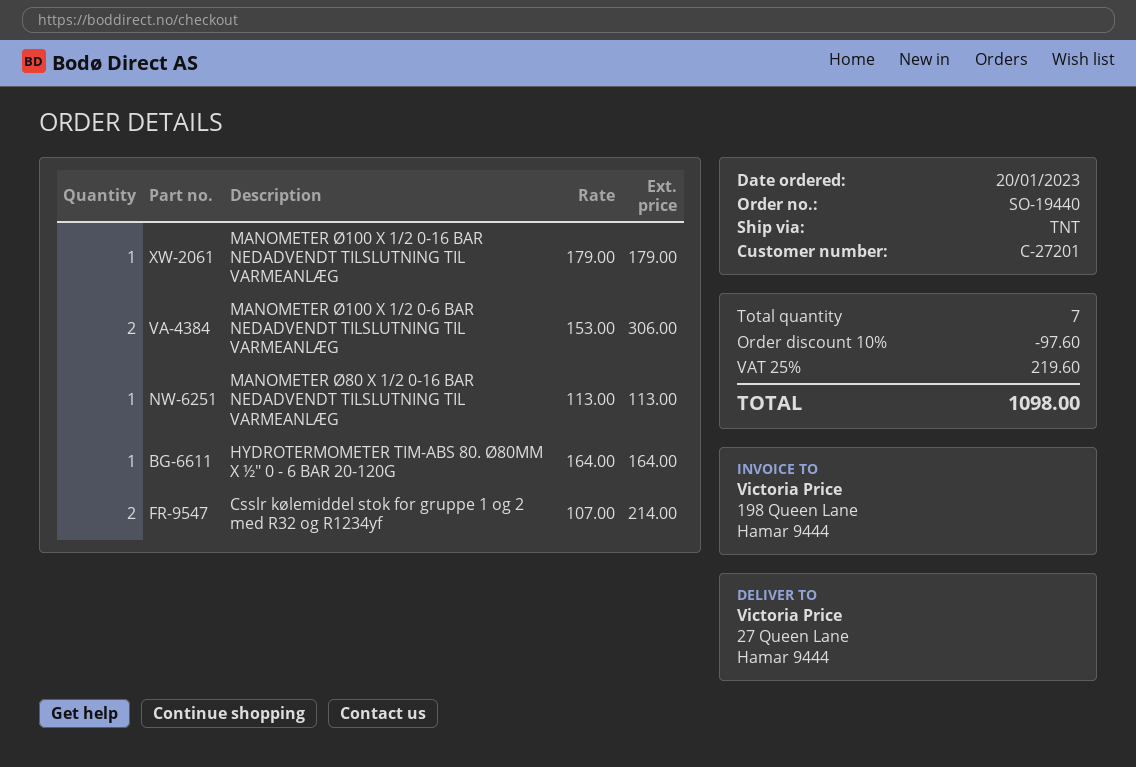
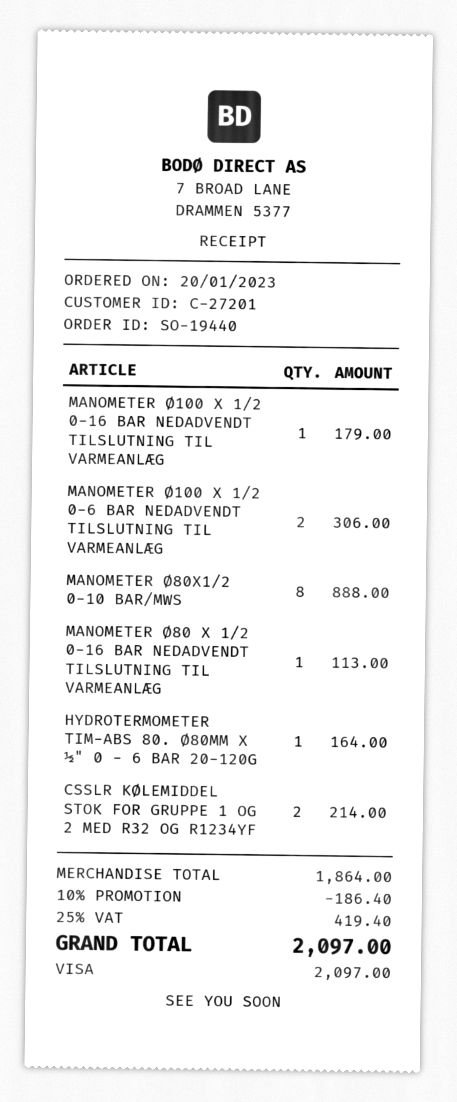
MANOMETER Ø80X1/2 0-10 BAR/MWS: none -> 8 for 888.00
discount: 10% = 97.60 -> 10% = 186.40
tax: 25% = 219.60 -> 25% = 419.40
total: 1098.00 -> 2097.00

